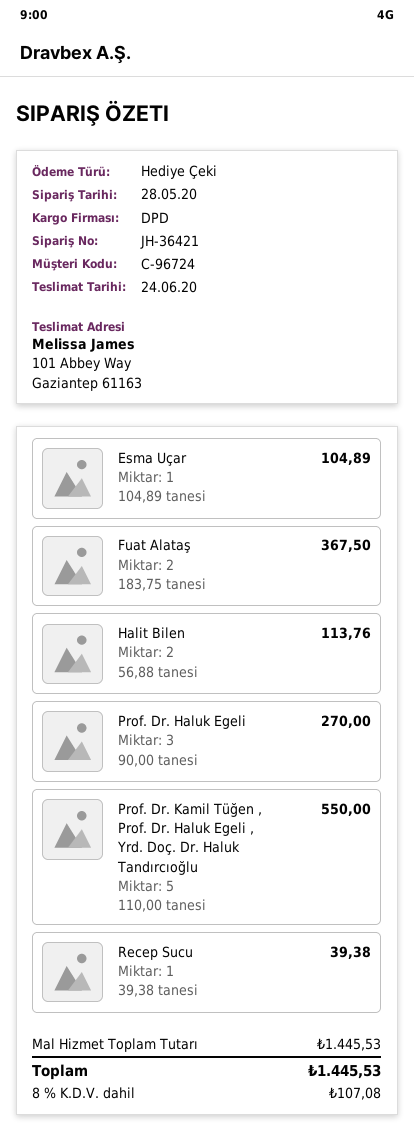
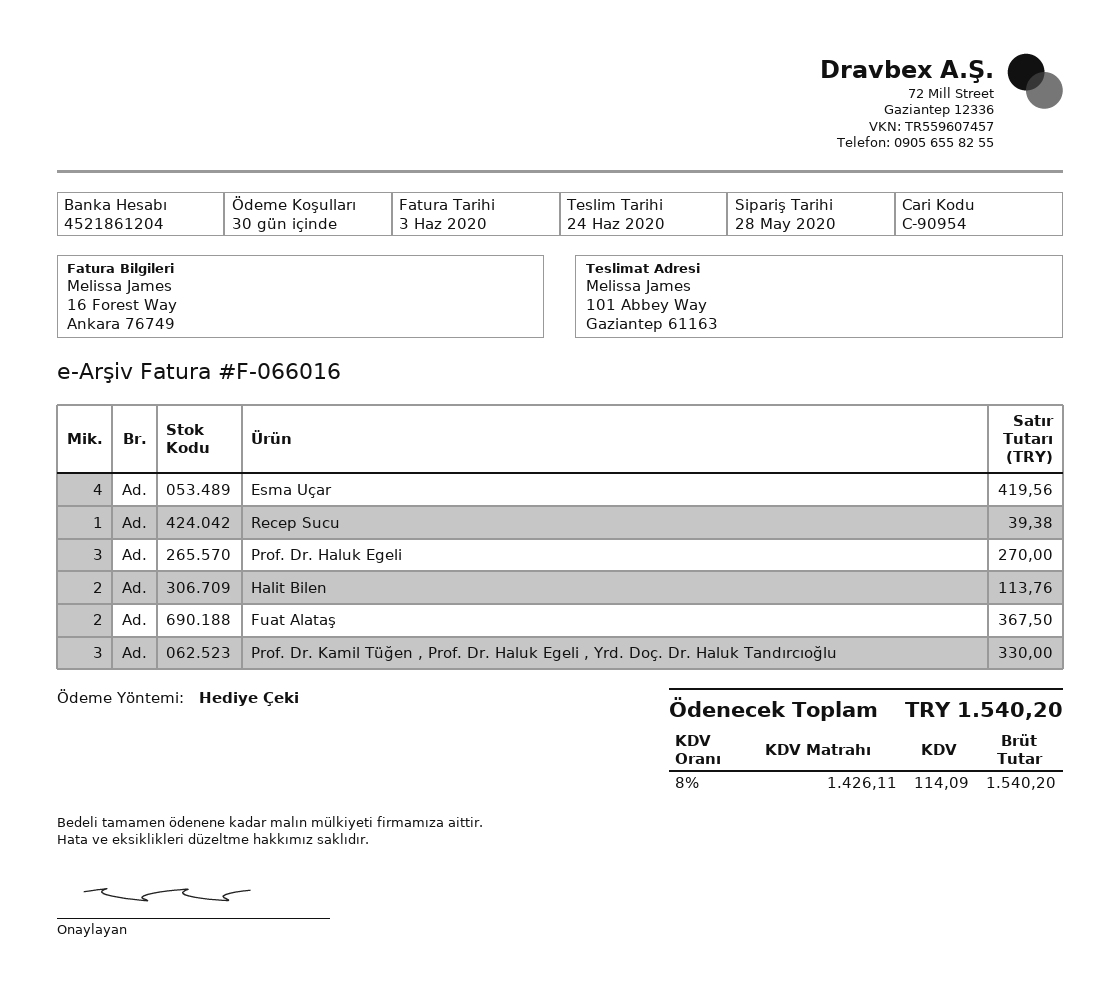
customer number: C-96724 -> C-90954
Esma Uçar: 1 for 104.89 -> 4 for 419.56
Prof. Dr. Kamil Tüğen , Prof. Dr. Haluk Egeli , Yrd. Doç. Dr. Haluk Tandırcıoğlu: 5 for 550.00 -> 3 for 330.00
tax: 8% = 107.08 -> 8% = 114.09
total: 1445.53 -> 1540.20

